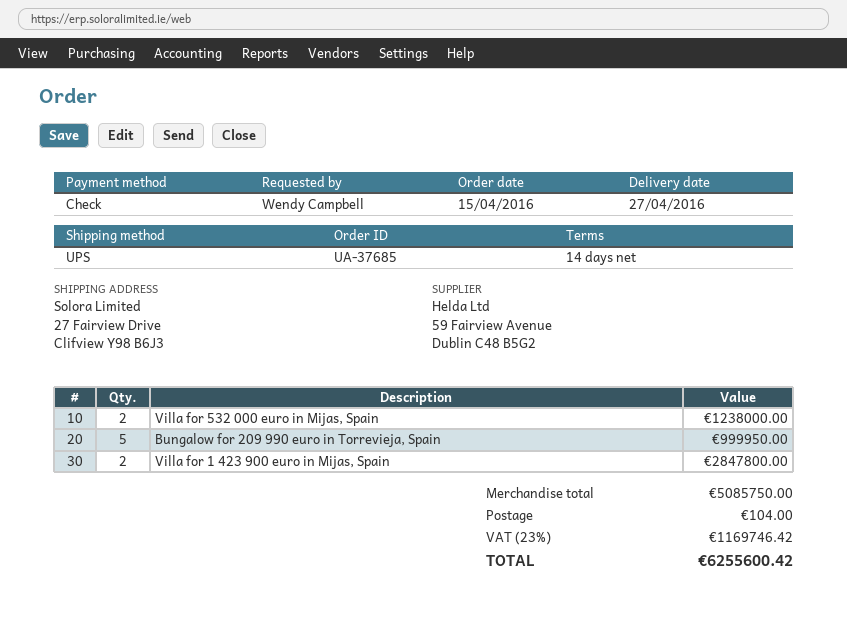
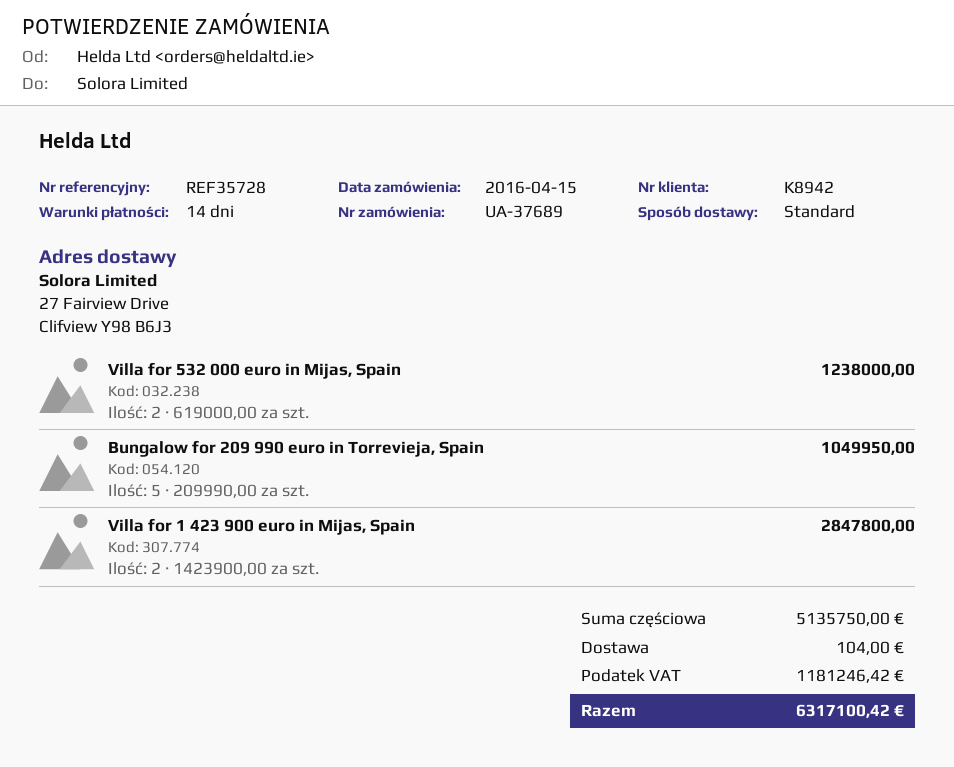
order number: UA-37685 -> UA-37689
shipping method: UPS -> standard
Bungalow for 209 990 euro in Torrevieja, Spain: 5 for 999950.00 -> 5 for 1049950.00
subtotal: 5085750.00 -> 5135750.00
tax: 1169746.42 -> 1181246.42
total: 6255600.42 -> 6317100.42

